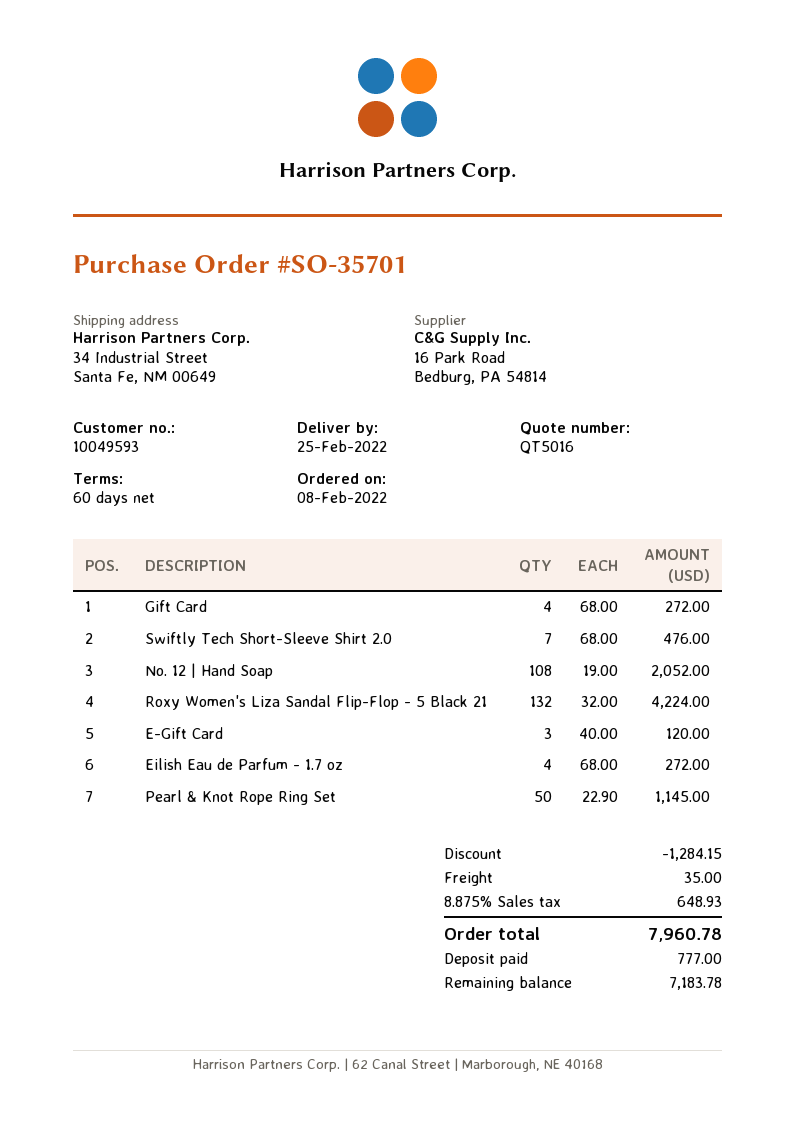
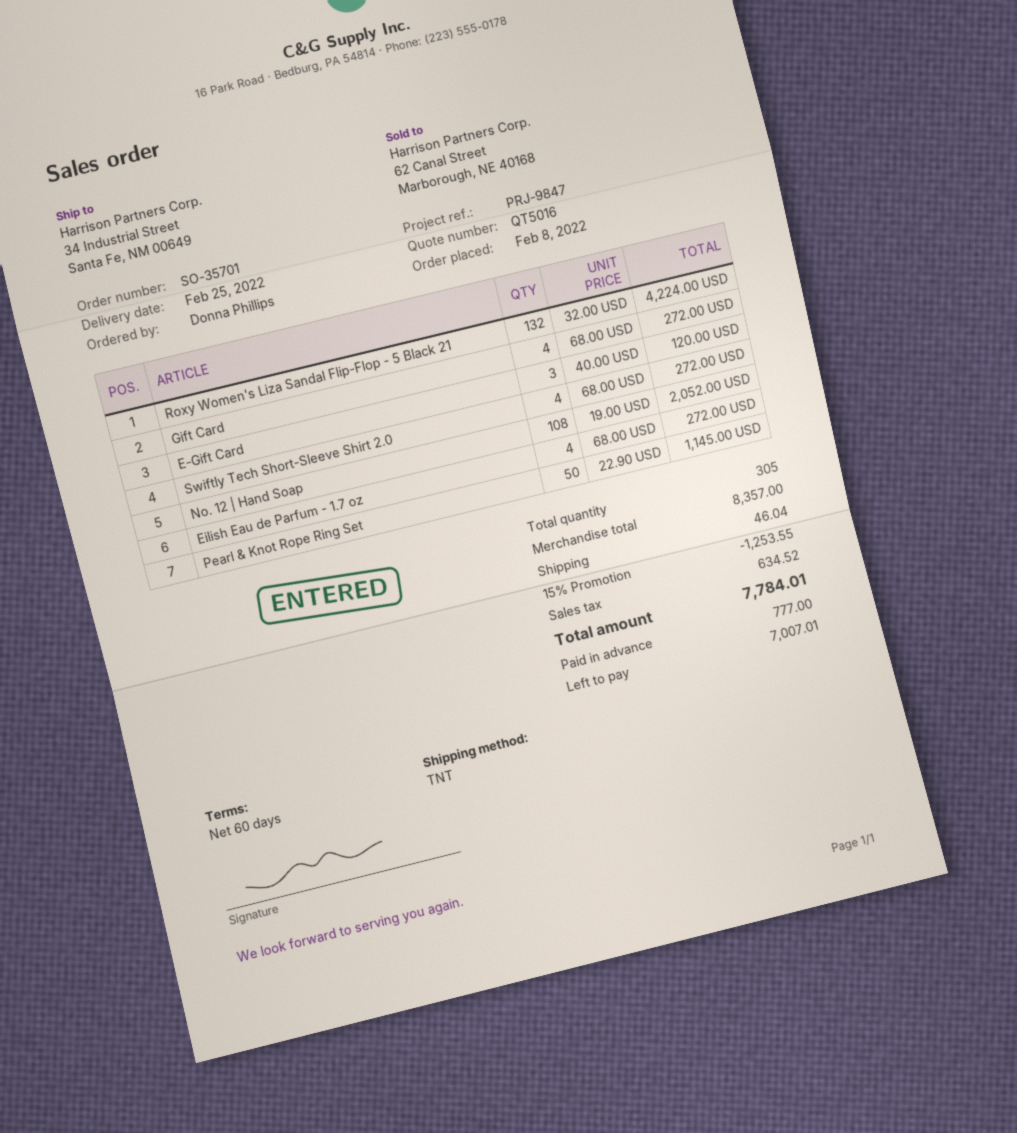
Swiftly Tech Short-Sleeve Shirt 2.0: 7 x 68.00 = 476.00 -> 4 x 68.00 = 272.00
discount: 1284.15 -> 1253.55
shipping: 35.00 -> 46.04
tax: 648.93 -> 634.52
total: 7960.78 -> 7784.01
balance: 7183.78 -> 7007.01

